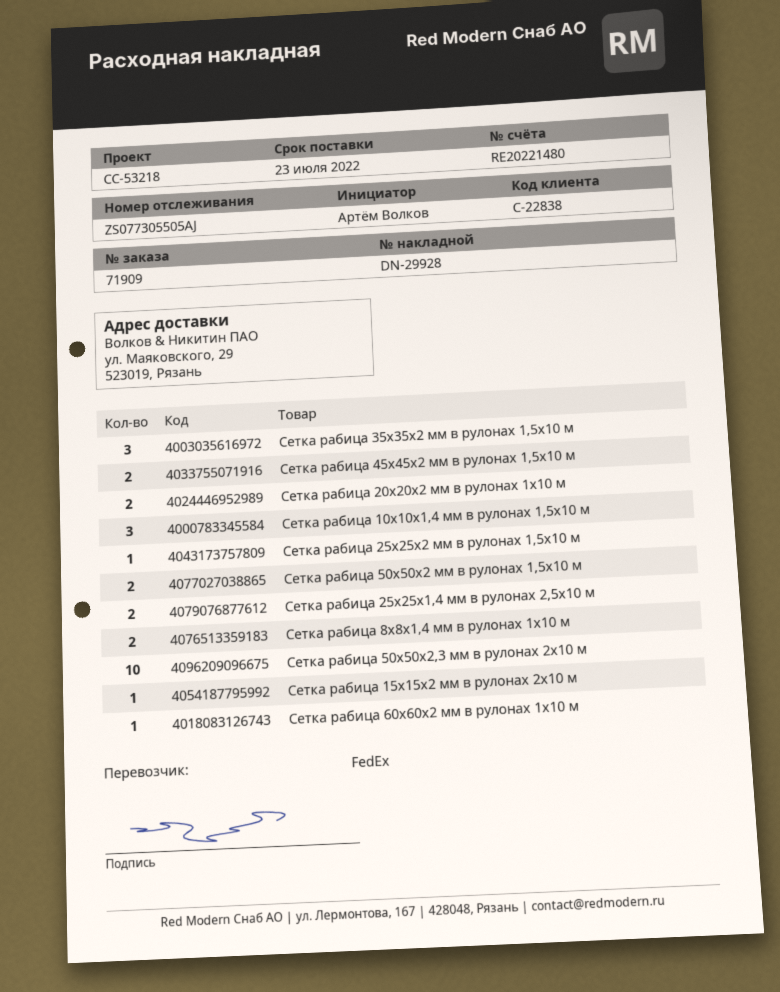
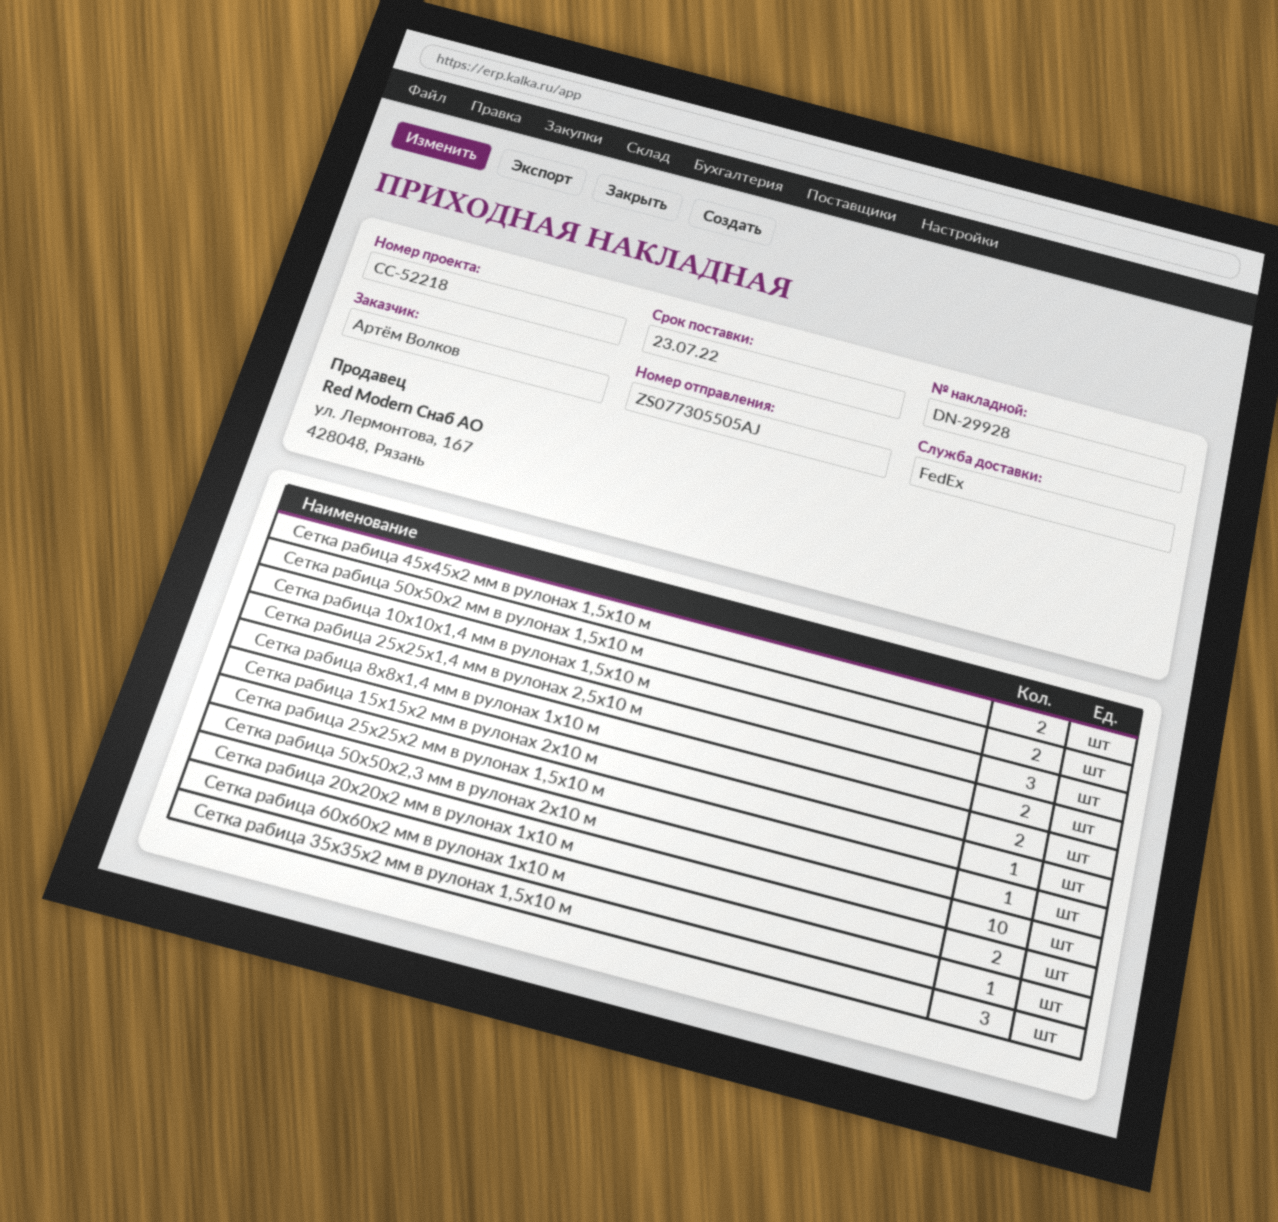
reference: CC-53218 -> CC-52218

